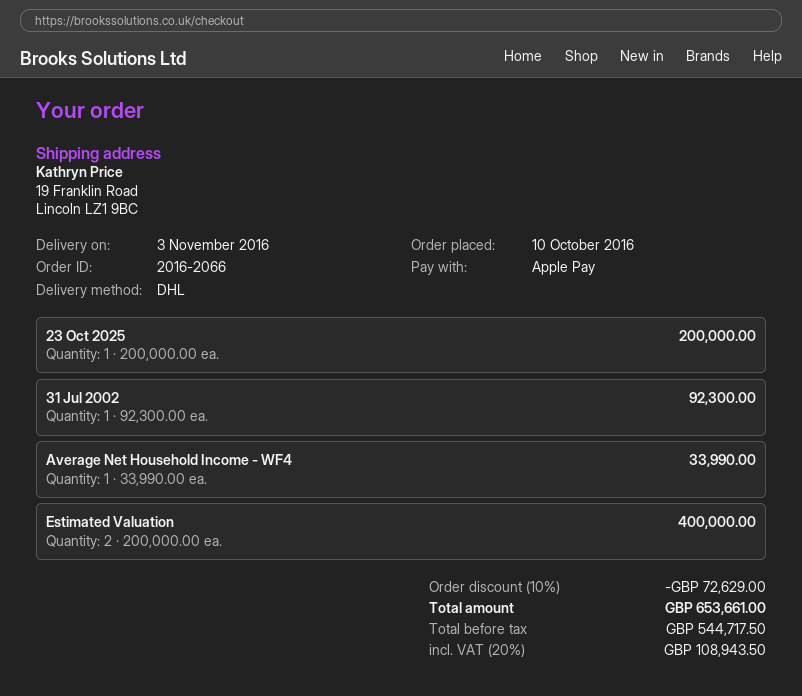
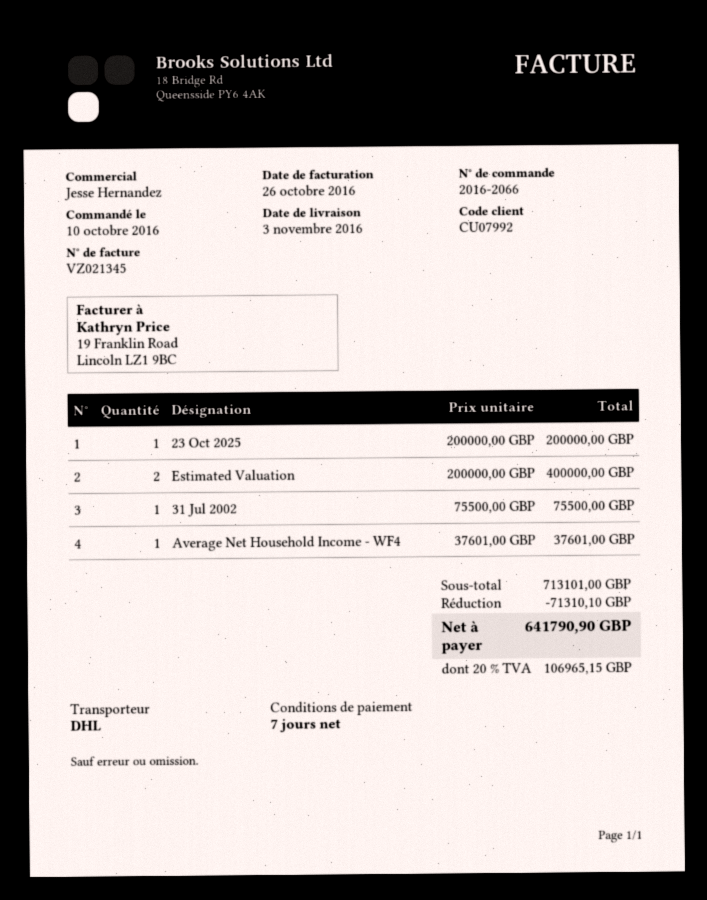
31 Jul 2002: 1 x 92300.00 = 92300.00 -> 1 x 75500.00 = 75500.00
Average Net Household Income - WF4: 1 x 33990.00 = 33990.00 -> 1 x 37601.00 = 37601.00
discount: 72629.00 -> 71310.10
tax: 20% = 108943.50 -> 20% = 106965.15
total: 653661.00 -> 641790.90

